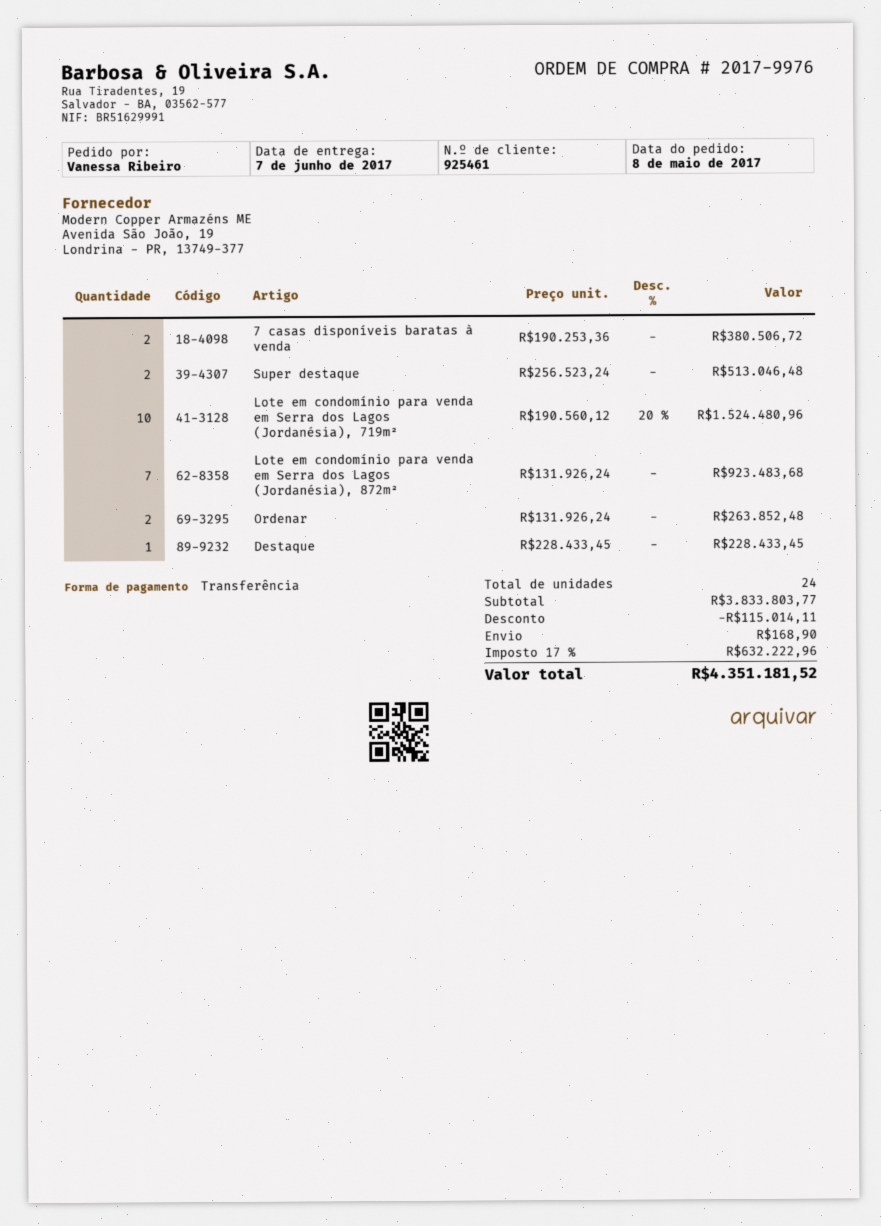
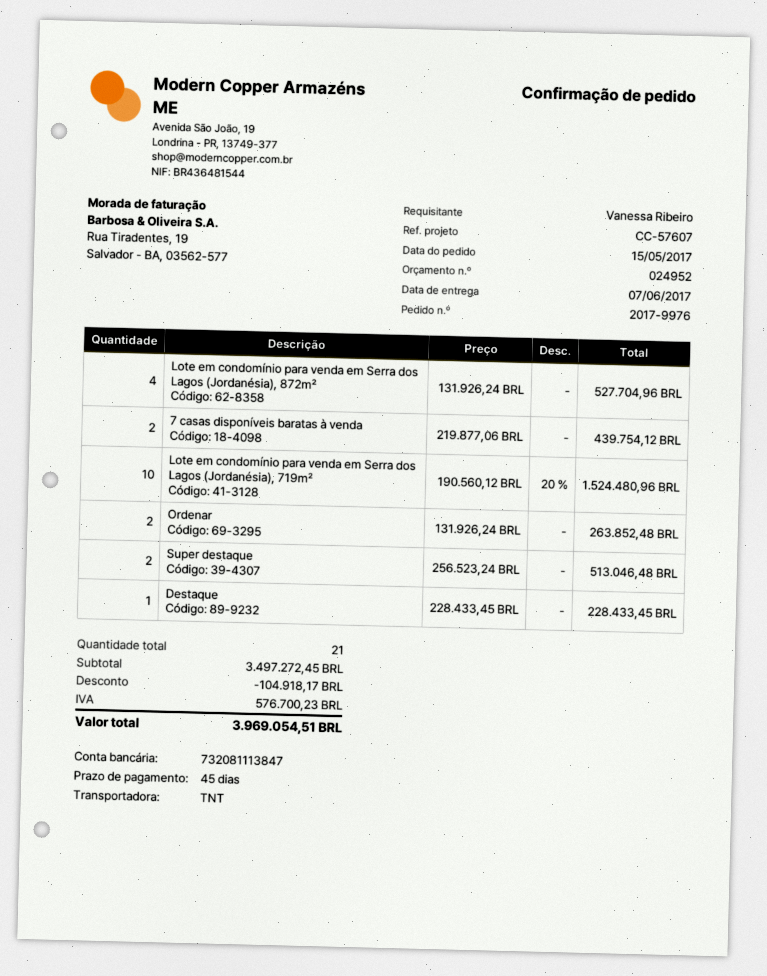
order date: 2017-05-08 -> 2017-05-15
7 casas disponíveis baratas à venda: 2 x 190253.36 = 380506.72 -> 2 x 219877.06 = 439754.12
Lote em condomínio para venda em Serra dos Lagos (Jordanésia), 872m²: 7 x 131926.24 = 923483.68 -> 4 x 131926.24 = 527704.96
total quantity: 24 -> 21
subtotal: 3833803.77 -> 3497272.45
discount: 115014.11 -> 104918.17
shipping: 168.90 -> none
tax: 632222.96 -> 576700.23
total: 4351181.52 -> 3969054.51

